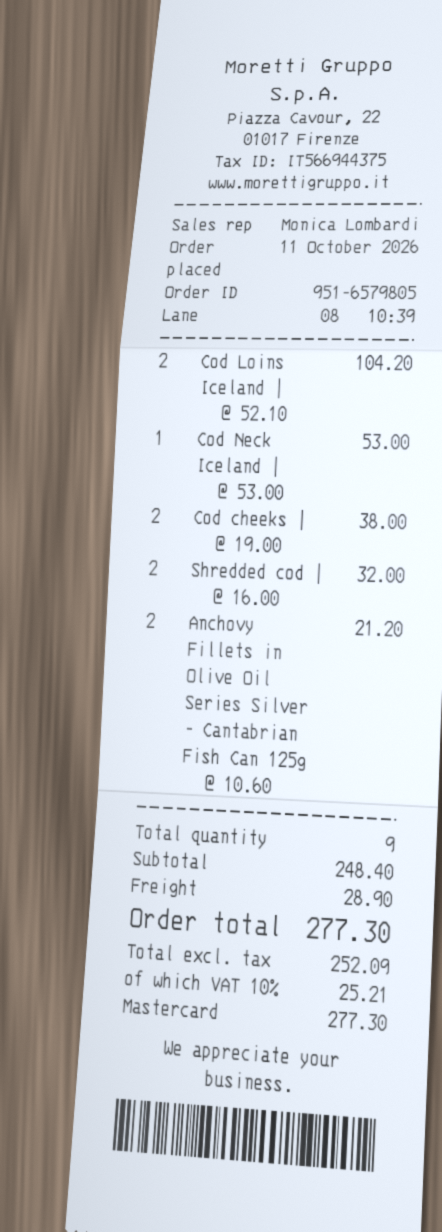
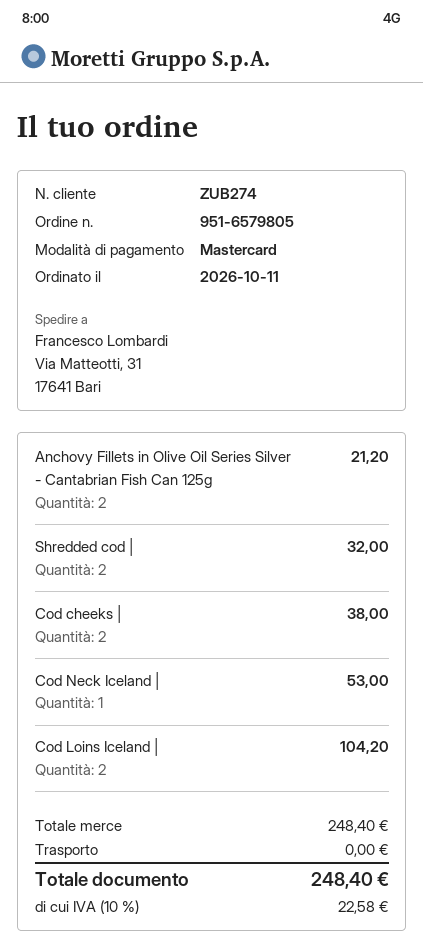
shipping: 28.90 -> 0.00
tax: 10% = 25.21 -> 10% = 22.58
total: 277.30 -> 248.40

